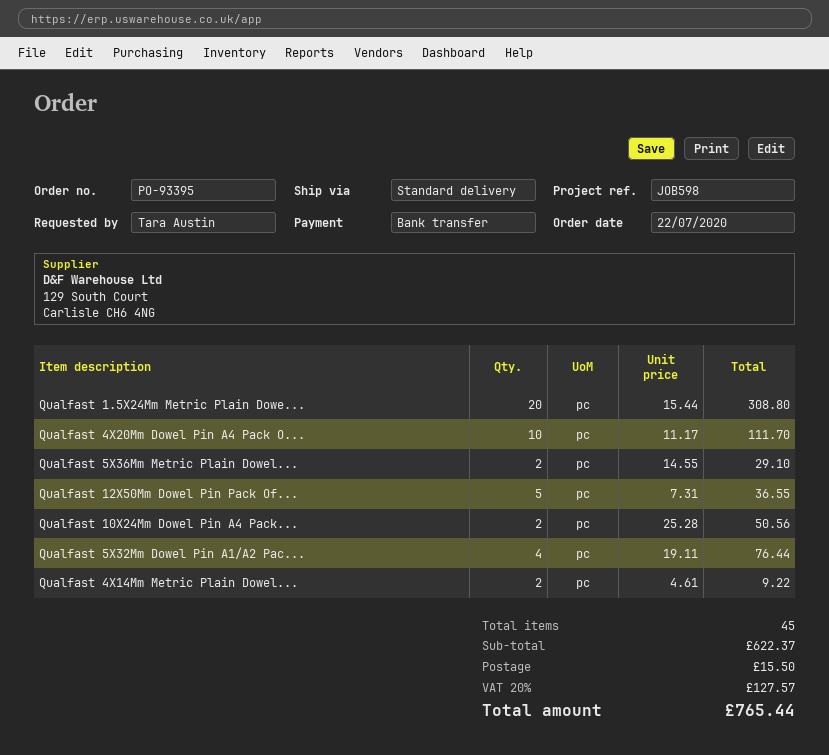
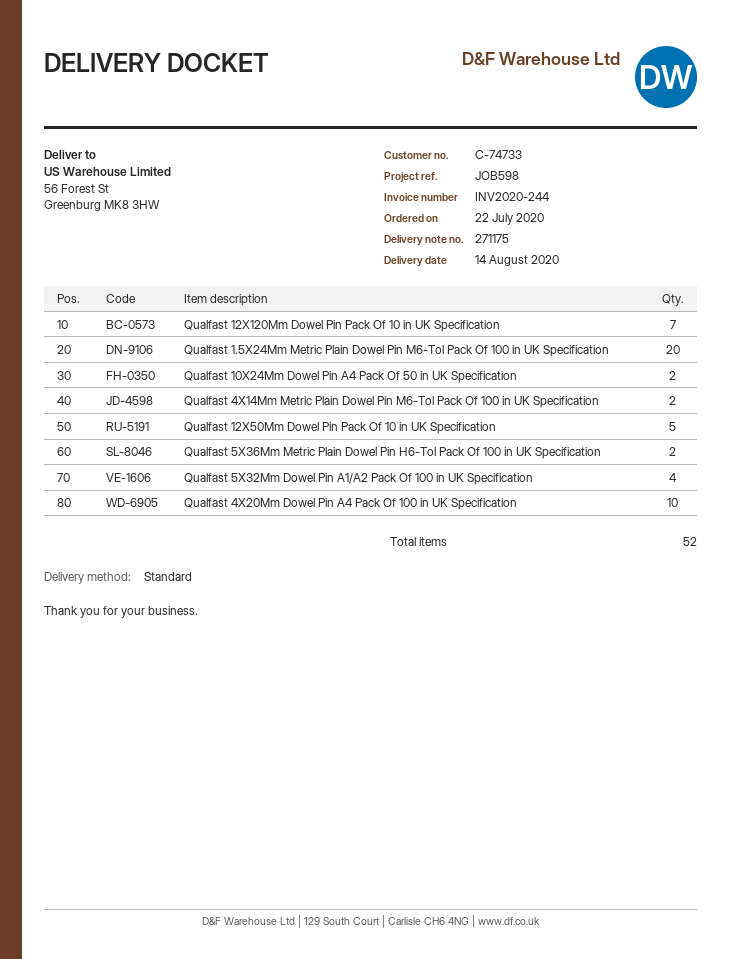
Qualfast 12X120Mm Dowel Pin Pack Of 10 in UK Specification: none -> 7
total quantity: 45 -> 52

